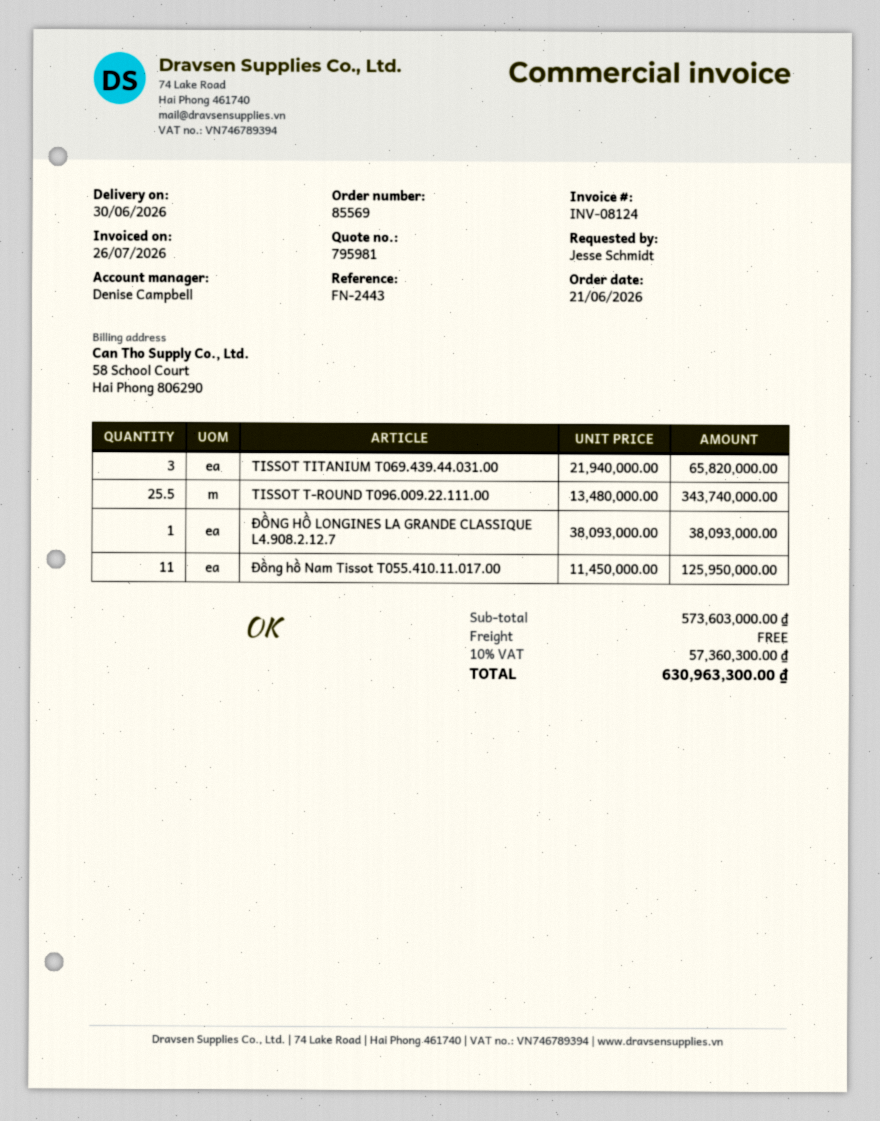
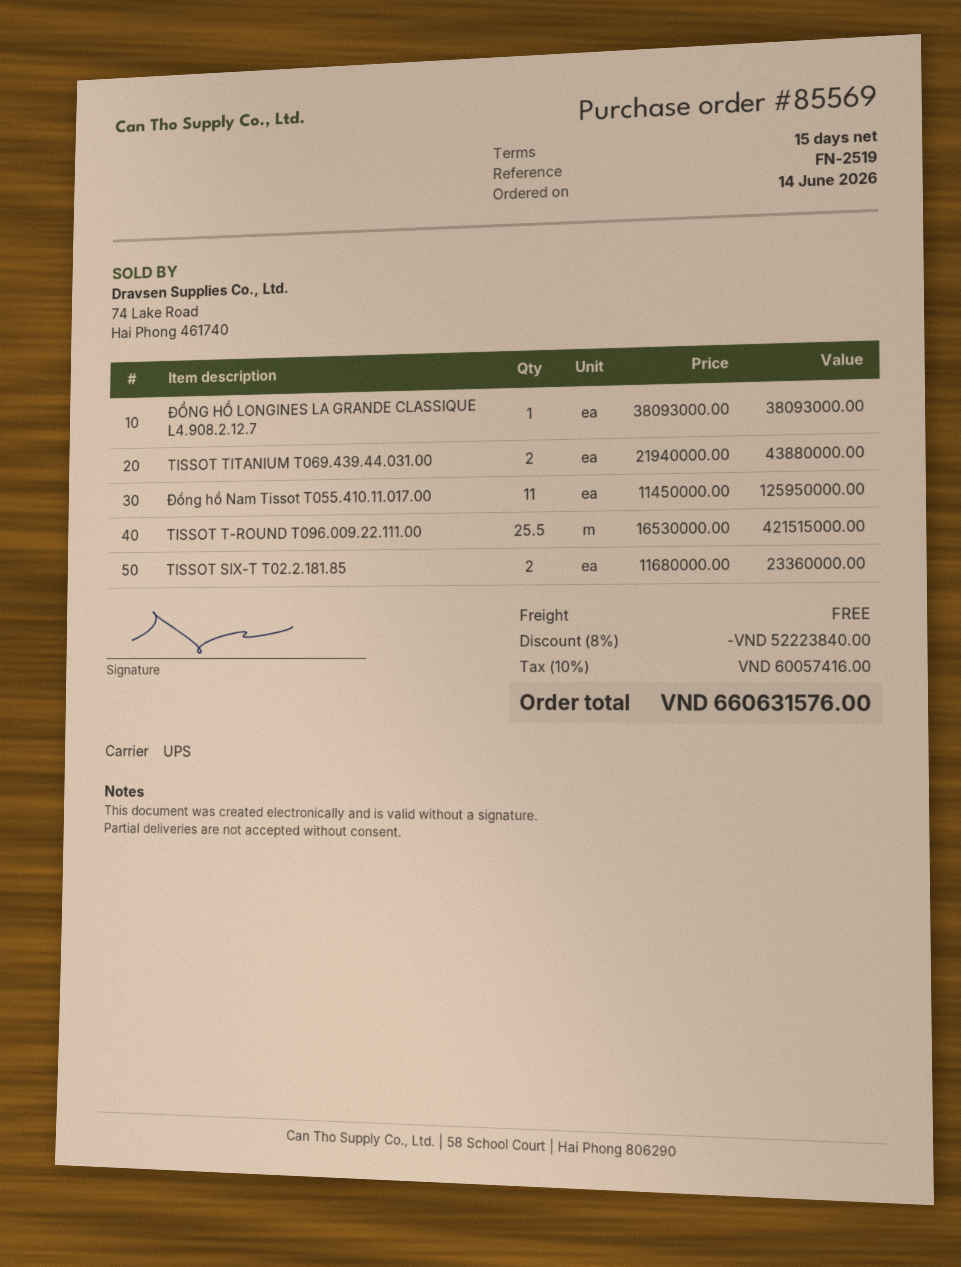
order date: 2026-06-21 -> 2026-06-14
reference: FN-2443 -> FN-2519
TISSOT TITANIUM T069.439.44.031.00: 3 x 21940000.00 = 65820000.00 -> 2 x 21940000.00 = 43880000.00
TISSOT T-ROUND T096.009.22.111.00: 25.5 x 13480000.00 = 343740000.00 -> 25.5 x 16530000.00 = 421515000.00
TISSOT SIX-T T02.2.181.85: none -> 2 x 11680000.00 = 23360000.00
discount: none -> 8% = 52223840.00
tax: 10% = 57360300.00 -> 10% = 60057416.00
total: 630963300.00 -> 660631576.00

